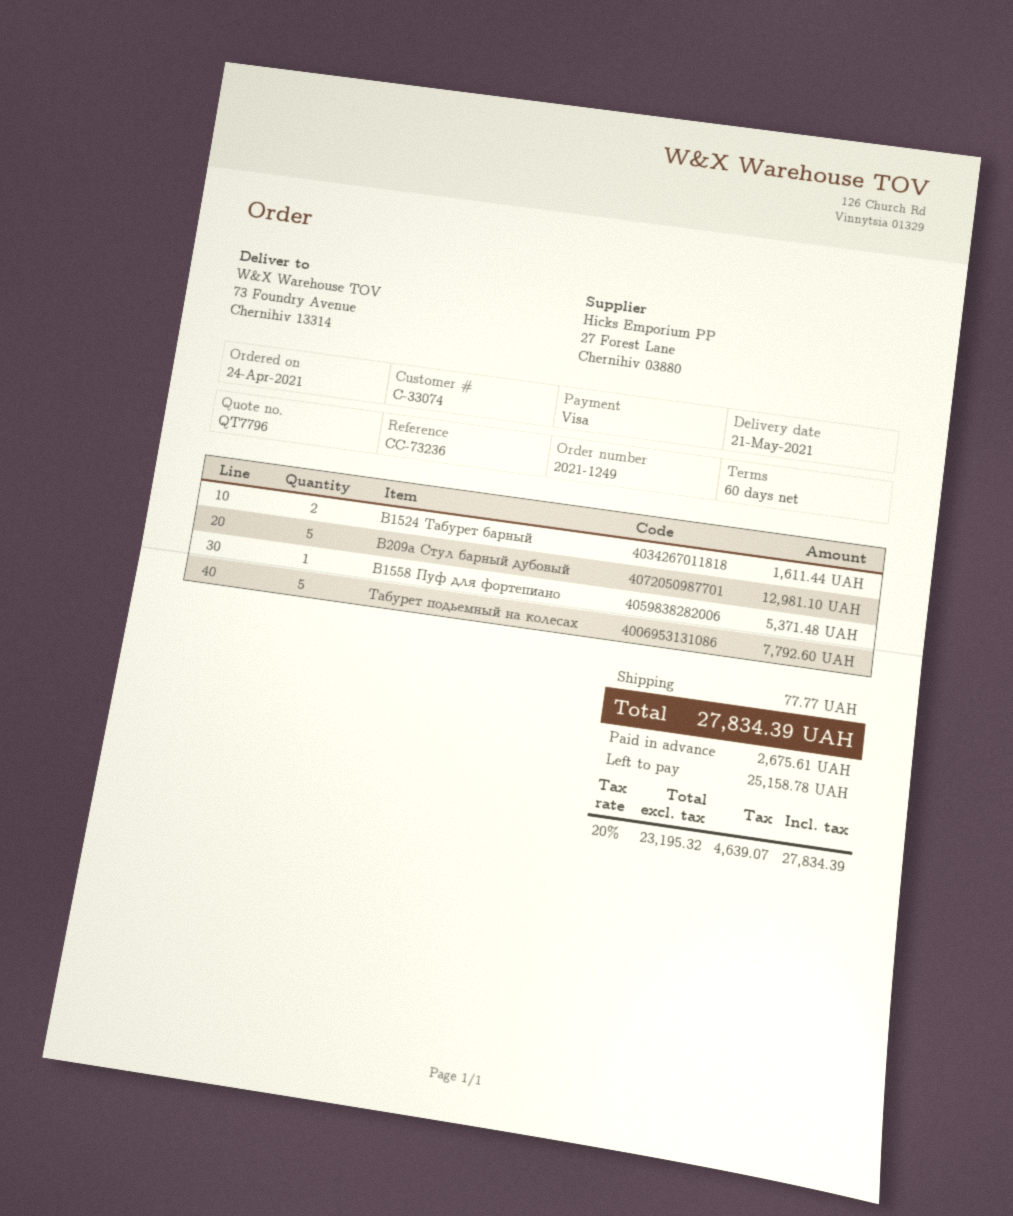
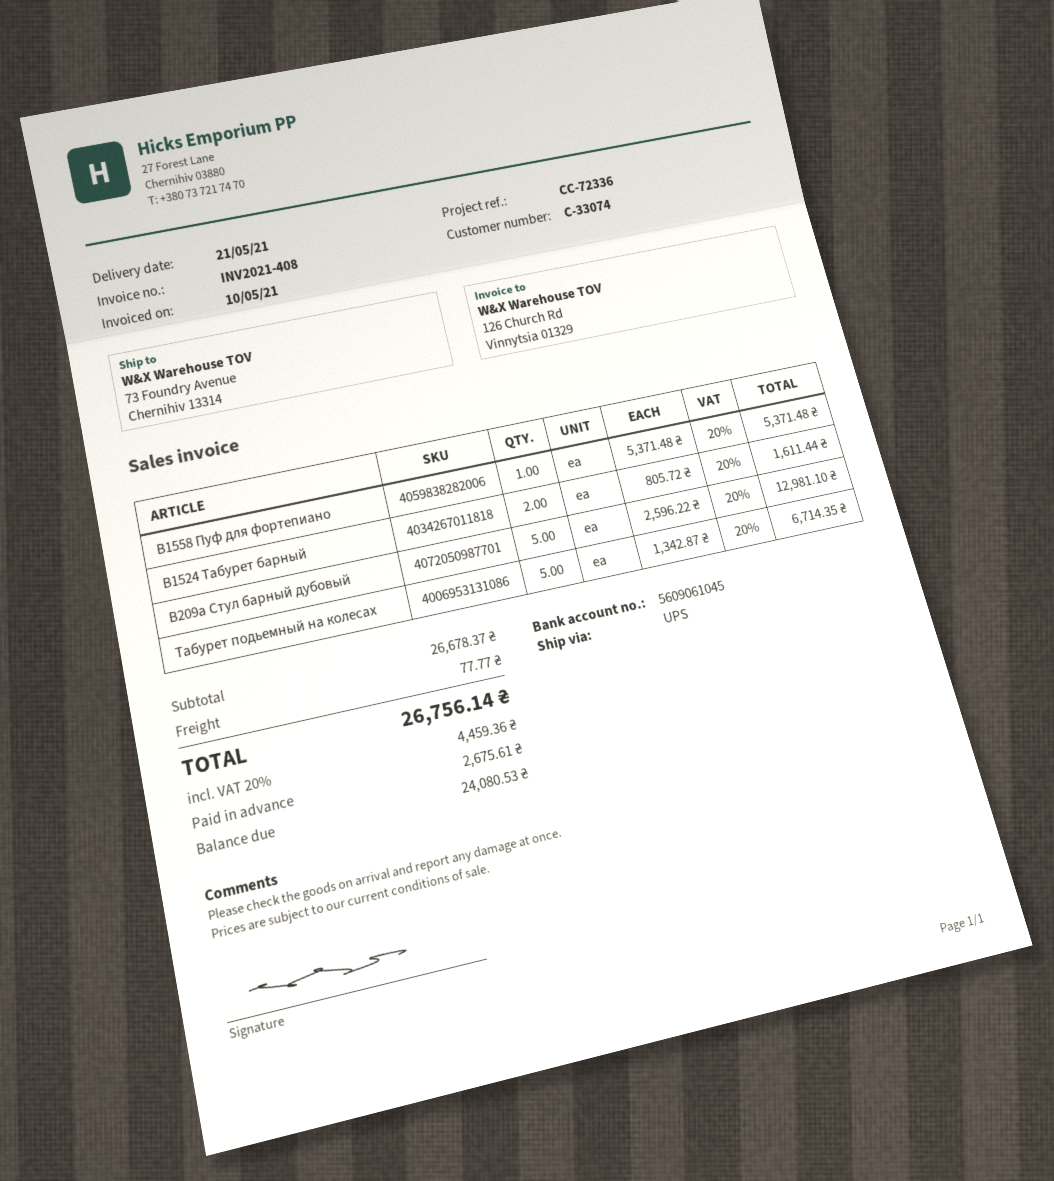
reference: CC-73236 -> CC-72336
Табурет подьемный на колесах: 5 for 7792.60 -> 5 for 6714.35
tax: 20% = 4639.07 -> 20% = 4459.36
total: 27834.39 -> 26756.14
balance: 25158.78 -> 24080.53

